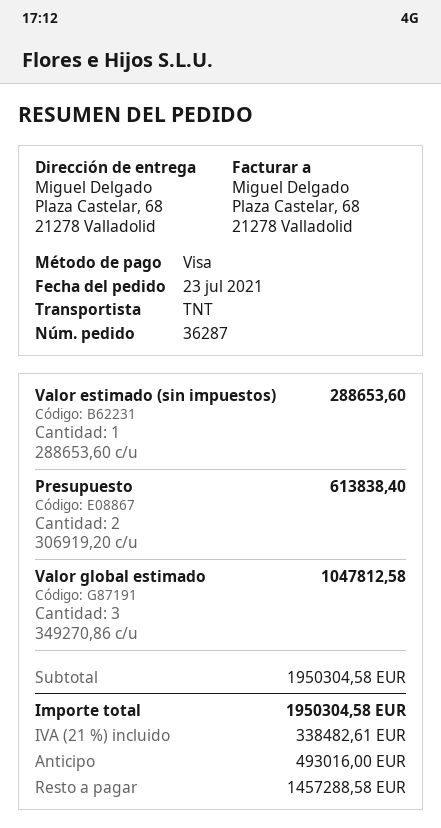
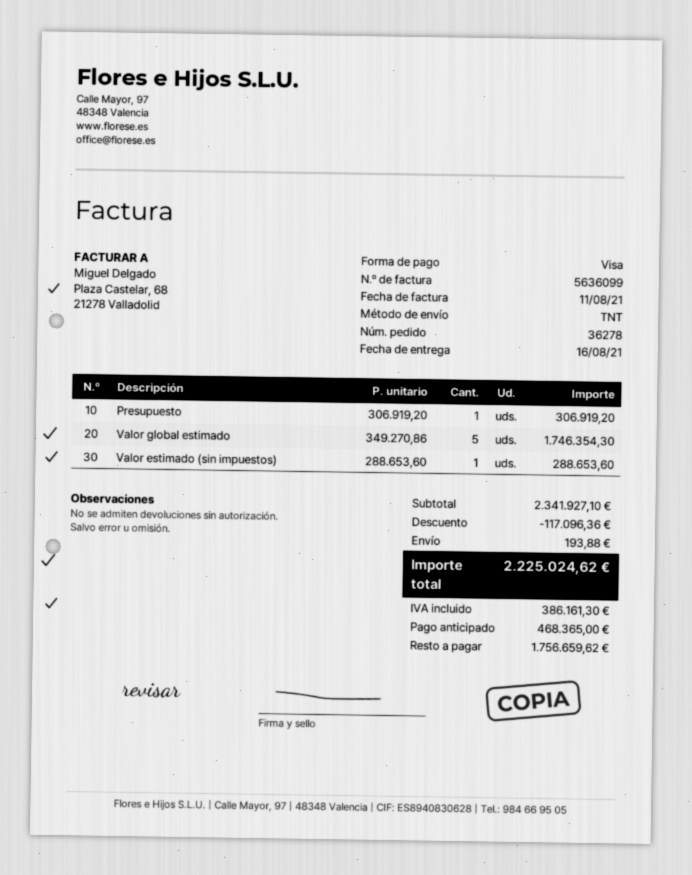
order number: 36287 -> 36278
Presupuesto: 2 x 306919.20 = 613838.40 -> 1 x 306919.20 = 306919.20
Valor global estimado: 3 x 349270.86 = 1047812.58 -> 5 x 349270.86 = 1746354.30
subtotal: 1950304.58 -> 2341927.10
discount: none -> 117096.36
shipping: none -> 193.88
tax: 338482.61 -> 386161.30
total: 1950304.58 -> 2225024.62
deposit: 493016.00 -> 468365.00
balance: 1457288.58 -> 1756659.62

